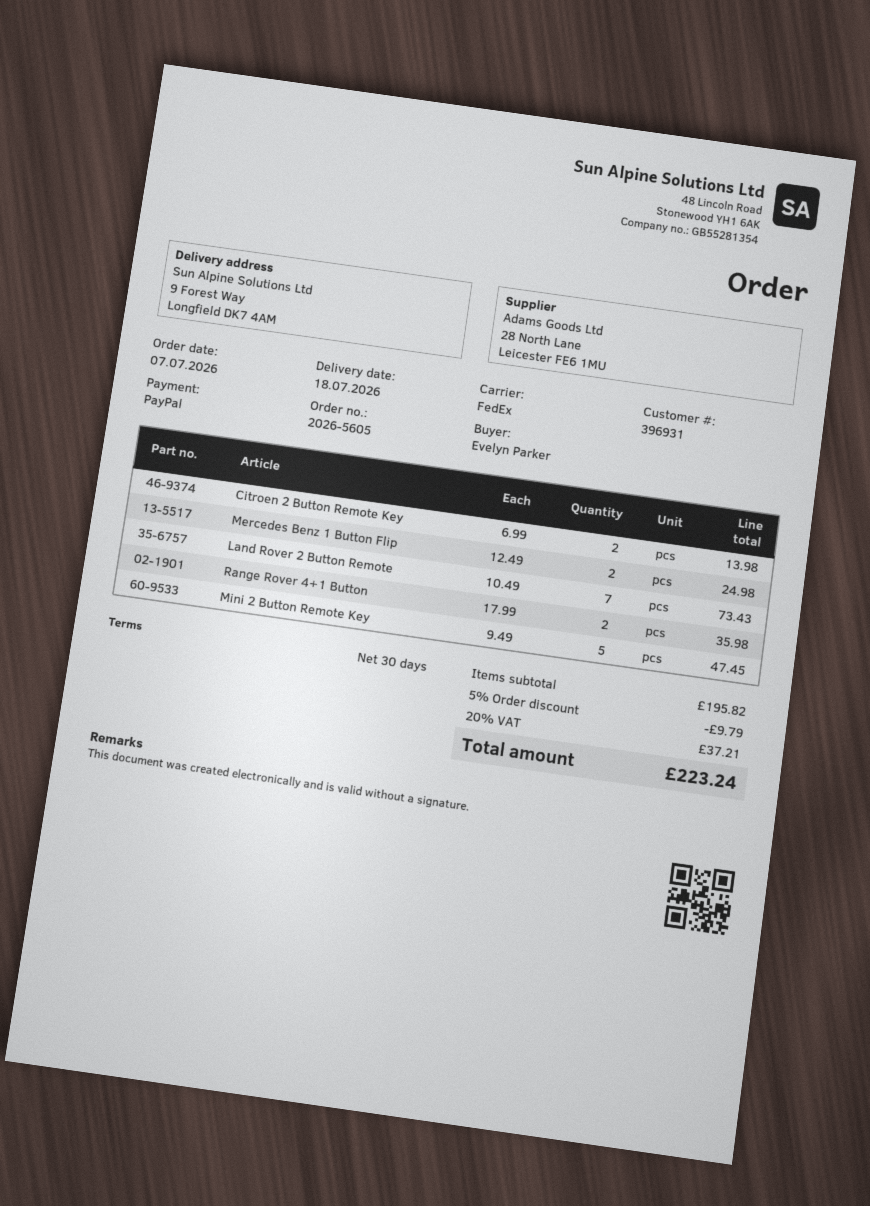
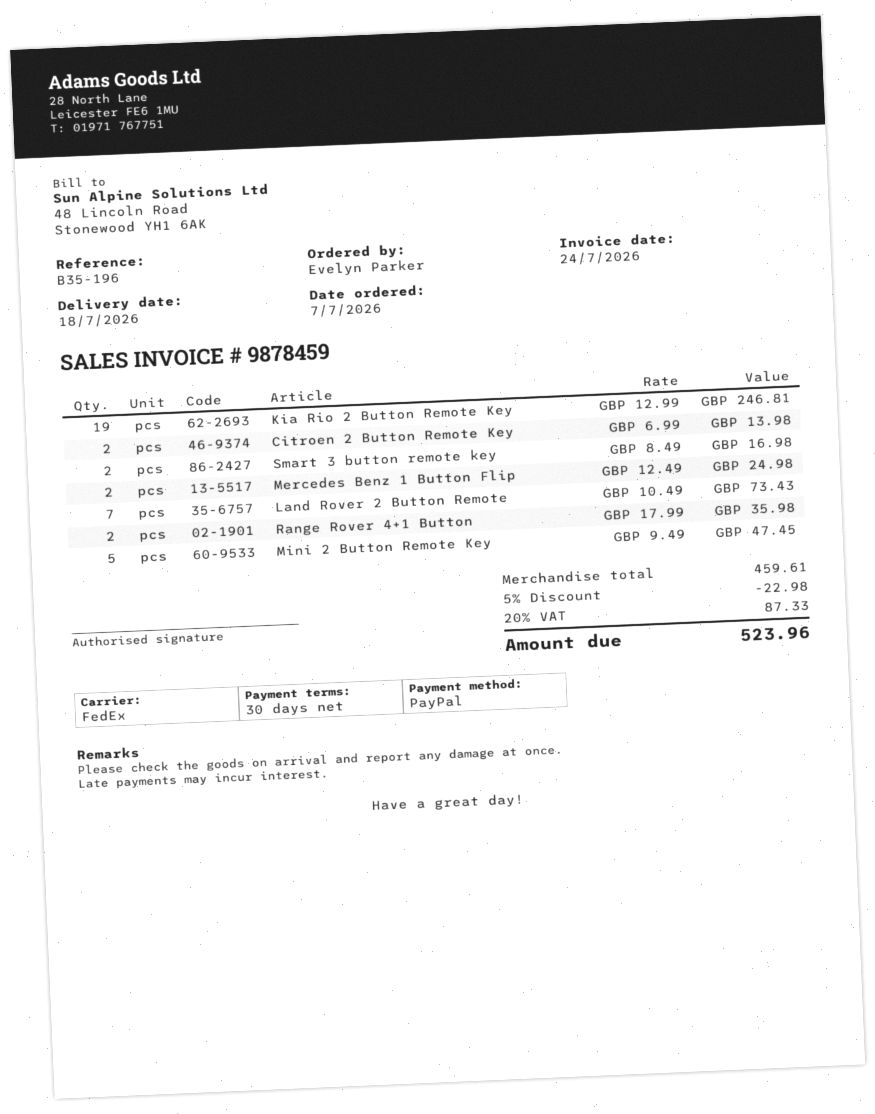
Kia Rio 2 Button Remote Key: none -> 19 x 12.99 = 246.81
Smart 3 button remote key: none -> 2 x 8.49 = 16.98
subtotal: 195.82 -> 459.61
discount: 5% = 9.79 -> 5% = 22.98
tax: 20% = 37.21 -> 20% = 87.33
total: 223.24 -> 523.96

